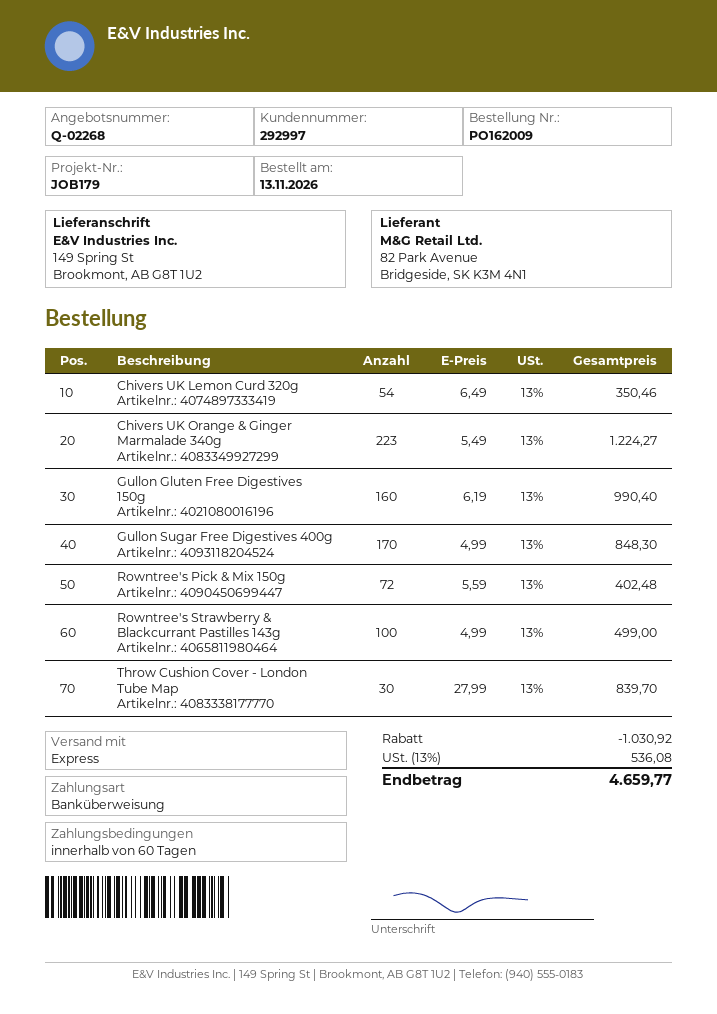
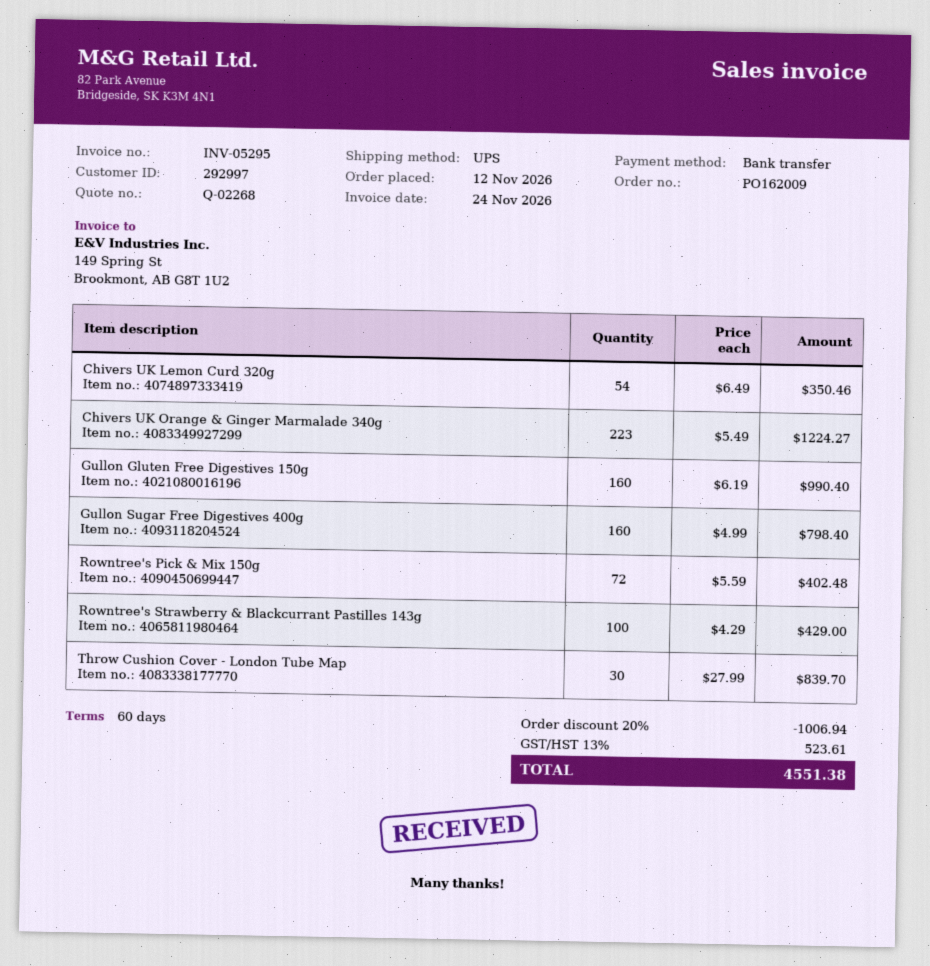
order date: 2026-11-13 -> 2026-11-12
shipping method: express -> UPS
Gullon Sugar Free Digestives 400g: 170 x 4.99 = 848.30 -> 160 x 4.99 = 798.40
Rowntree's Strawberry & Blackcurrant Pastilles 143g: 100 x 4.99 = 499.00 -> 100 x 4.29 = 429.00
discount: 1030.92 -> 1006.94
tax: 13% = 536.08 -> 13% = 523.61
total: 4659.77 -> 4551.38

